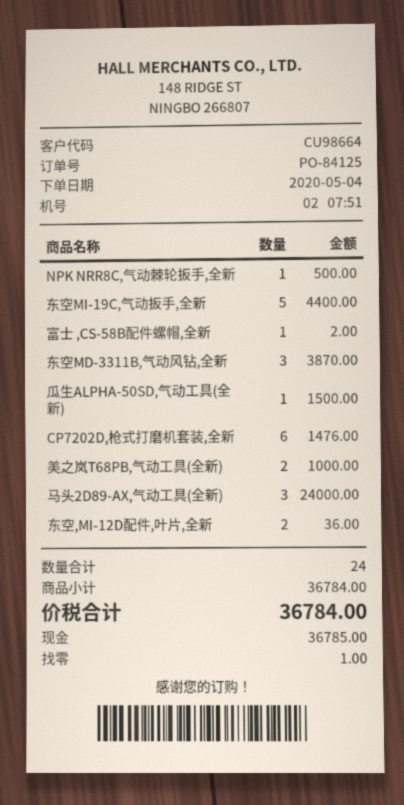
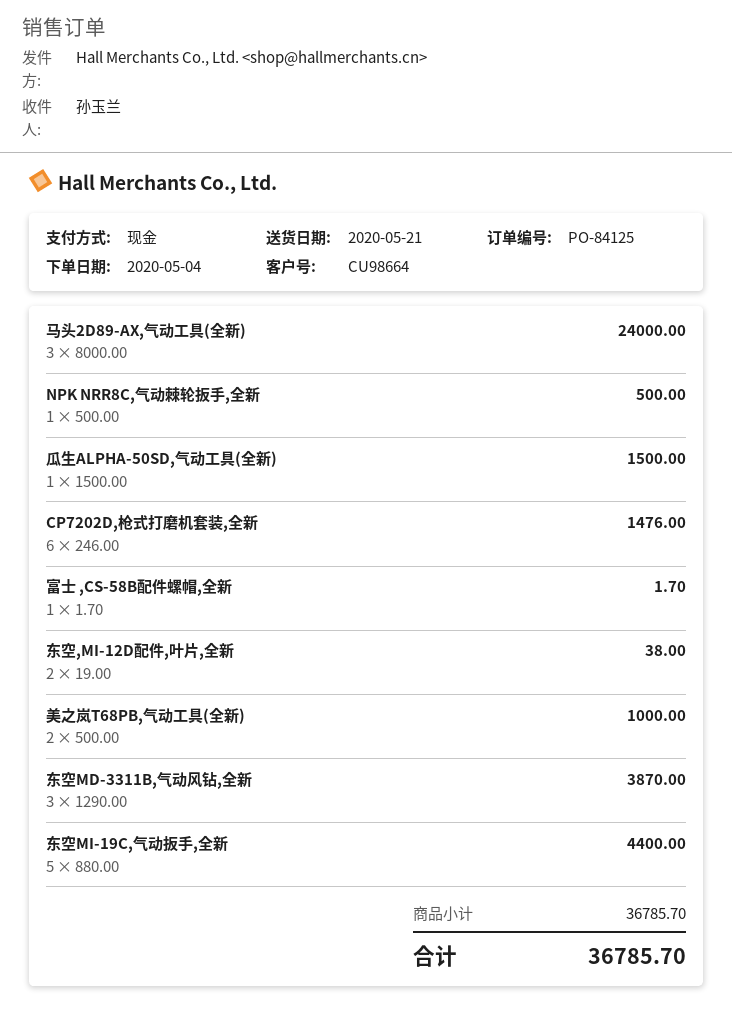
富士 ,CS-58B配件螺帽,全新: 1 for 2.00 -> 1 for 1.70
东空,MI-12D配件,叶片,全新: 2 for 36.00 -> 2 for 38.00
subtotal: 36784.00 -> 36785.70
total: 36784.00 -> 36785.70

